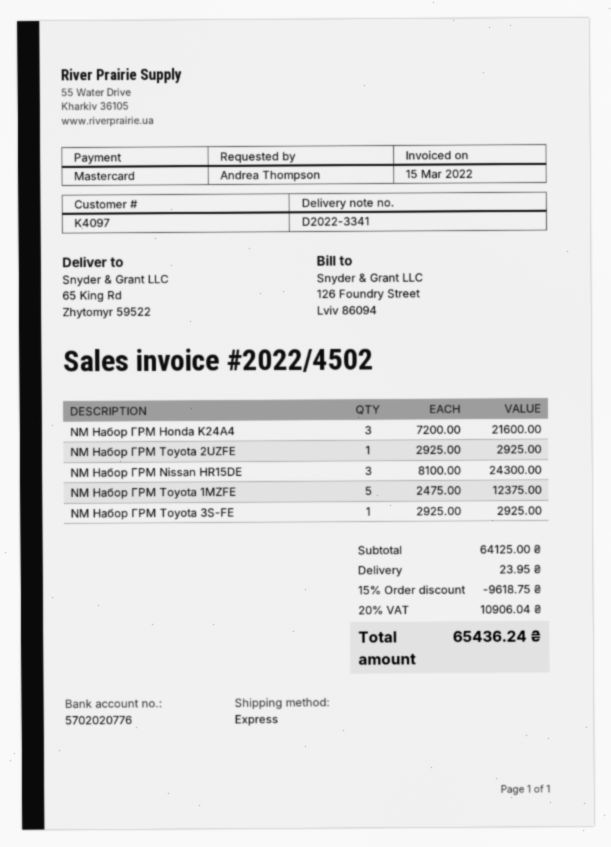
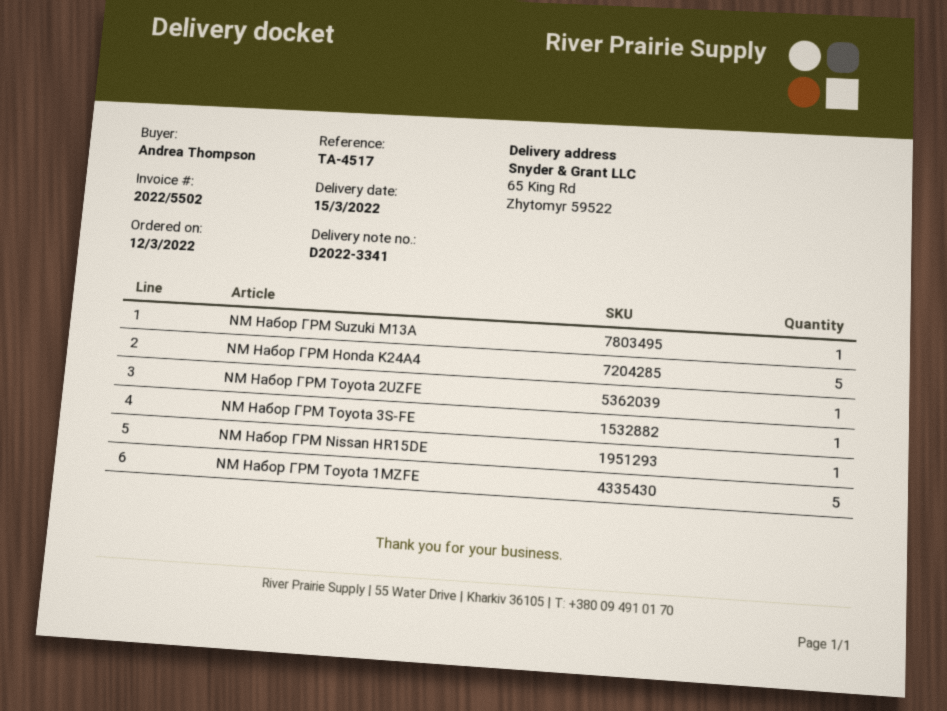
invoice number: 2022/4502 -> 2022/5502
NM Набор ГРМ Honda K24A4: 3 -> 5
NM Набор ГРМ Nissan HR15DE: 3 -> 1
NM Набор ГРМ Suzuki M13A: none -> 1

